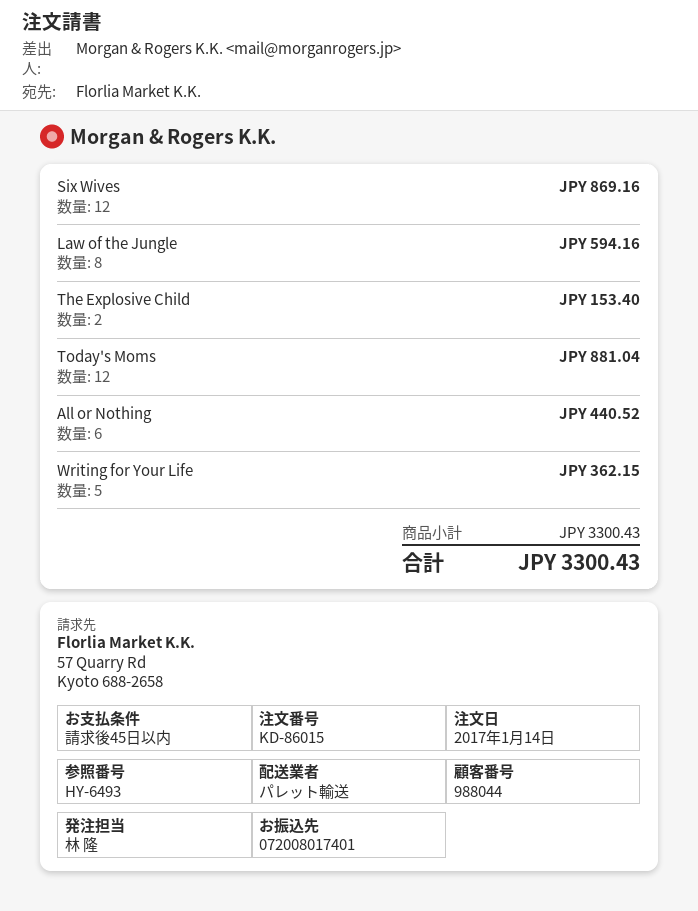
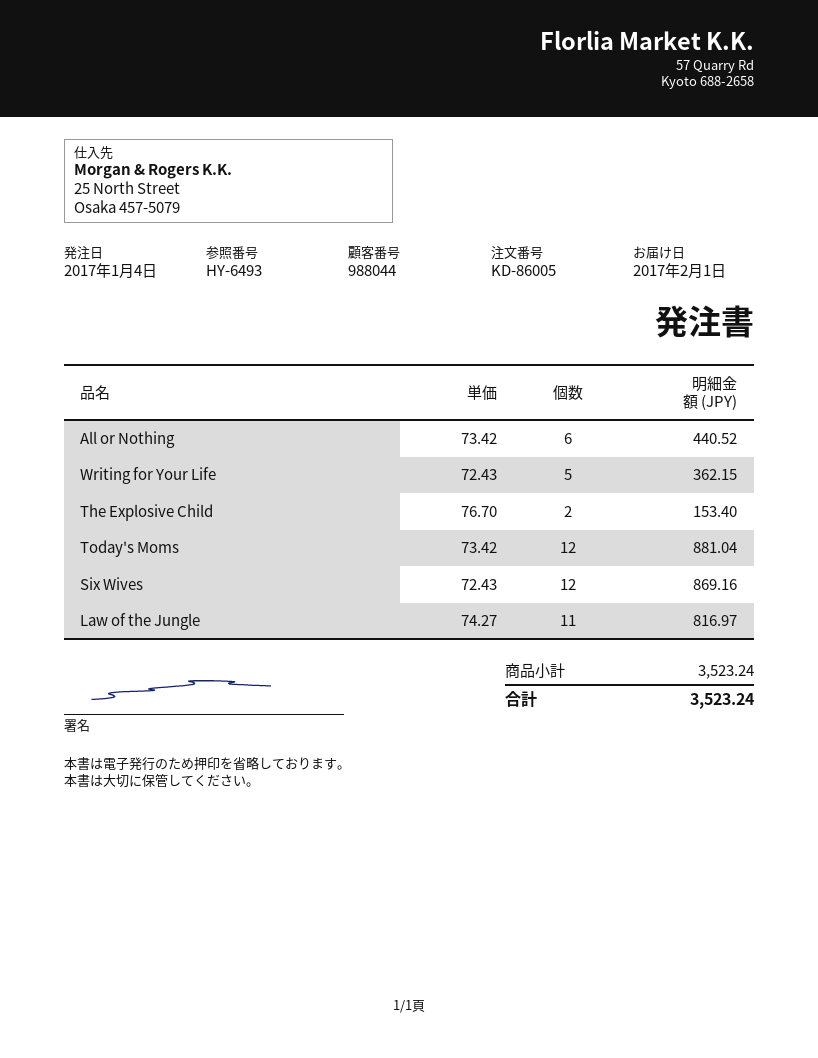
order number: KD-86015 -> KD-86005
order date: 2017-01-14 -> 2017-01-04
Law of the Jungle: 8 for 594.16 -> 11 for 816.97
subtotal: 3300.43 -> 3523.24
total: 3300.43 -> 3523.24

